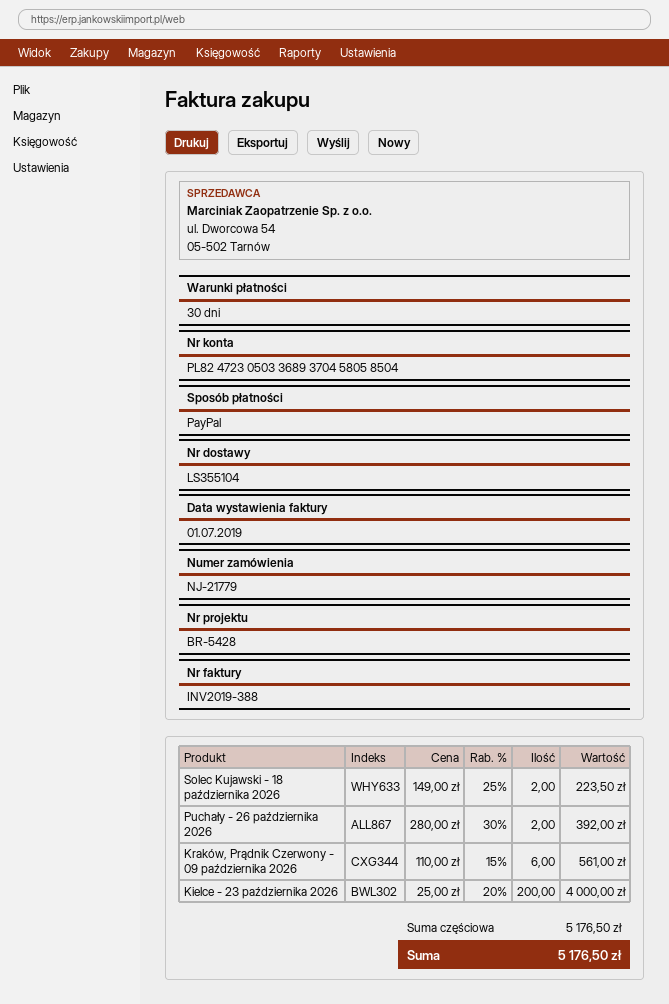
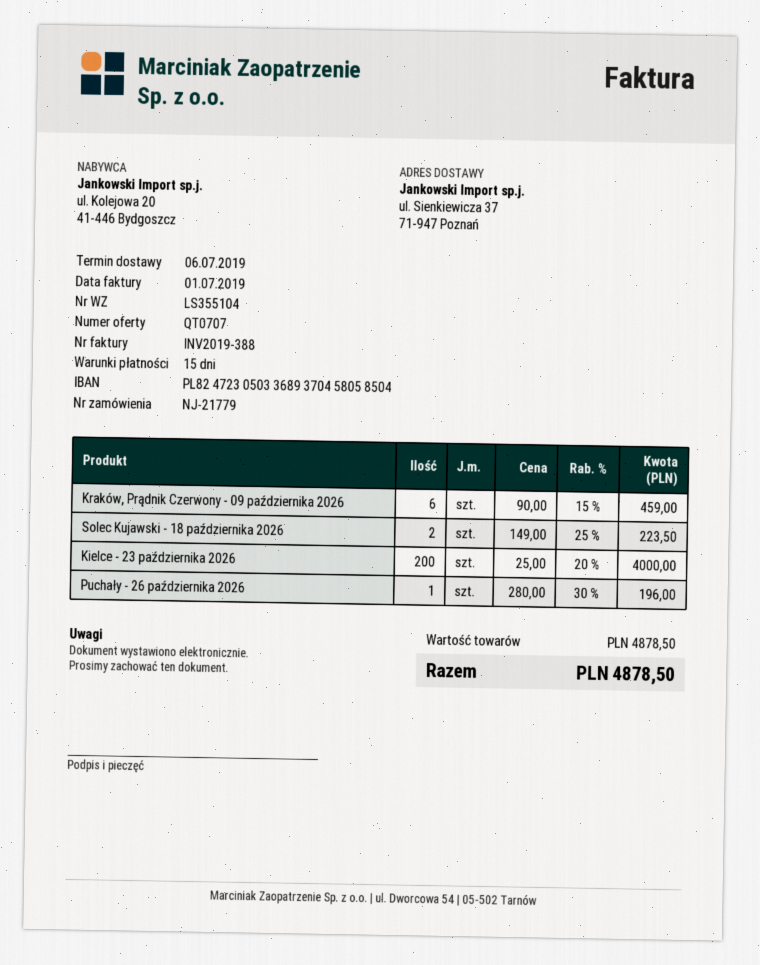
payment terms: 30 days -> 15 days
Puchały - 26 października 2026: 2 x 280.00 - 30% = 392.00 -> 1 x 280.00 - 30% = 196.00
Kraków, Prądnik Czerwony - 09 października 2026: 6 x 110.00 - 15% = 561.00 -> 6 x 90.00 - 15% = 459.00
subtotal: 5176.50 -> 4878.50
total: 5176.50 -> 4878.50

